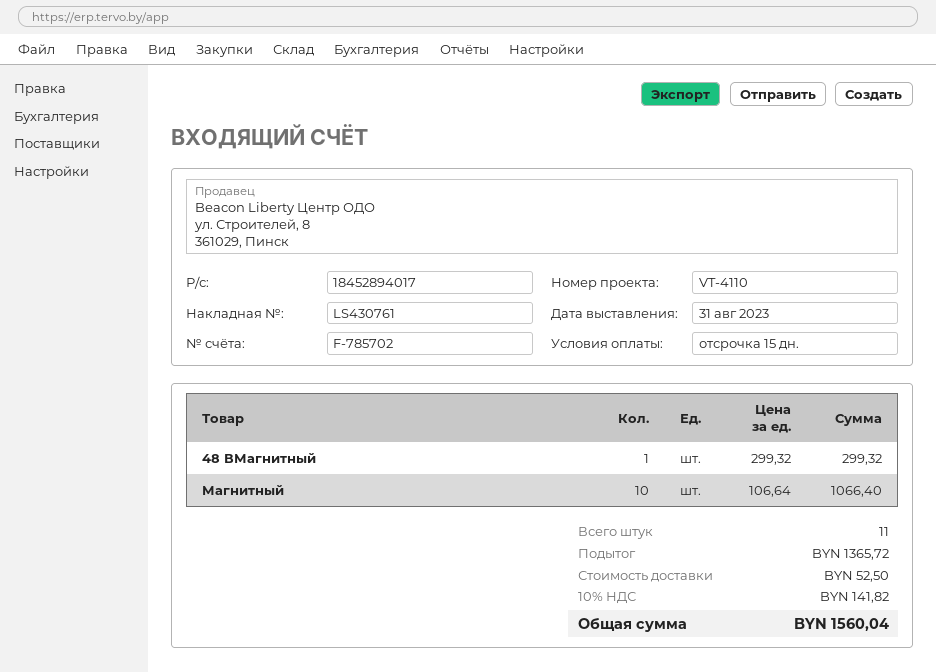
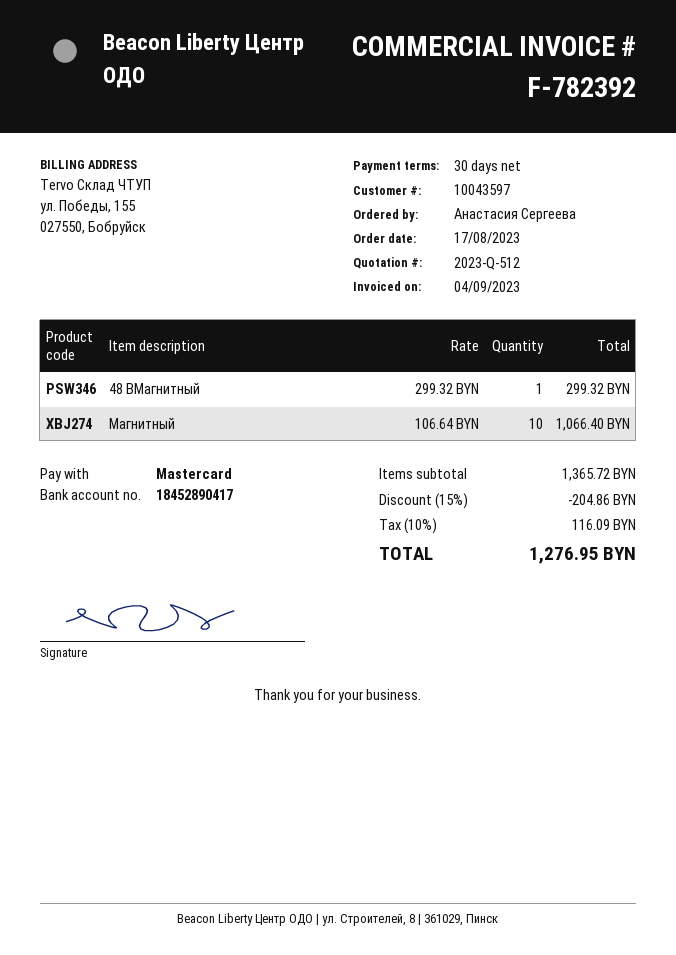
invoice number: F-785702 -> F-782392
invoice date: 2023-08-31 -> 2023-09-04
payment terms: 15 days -> 30 days
bank account: 18452894017 -> 18452890417
discount: none -> 15% = 204.86
shipping: 52.50 -> none
tax: 10% = 141.82 -> 10% = 116.09
total: 1560.04 -> 1276.95

